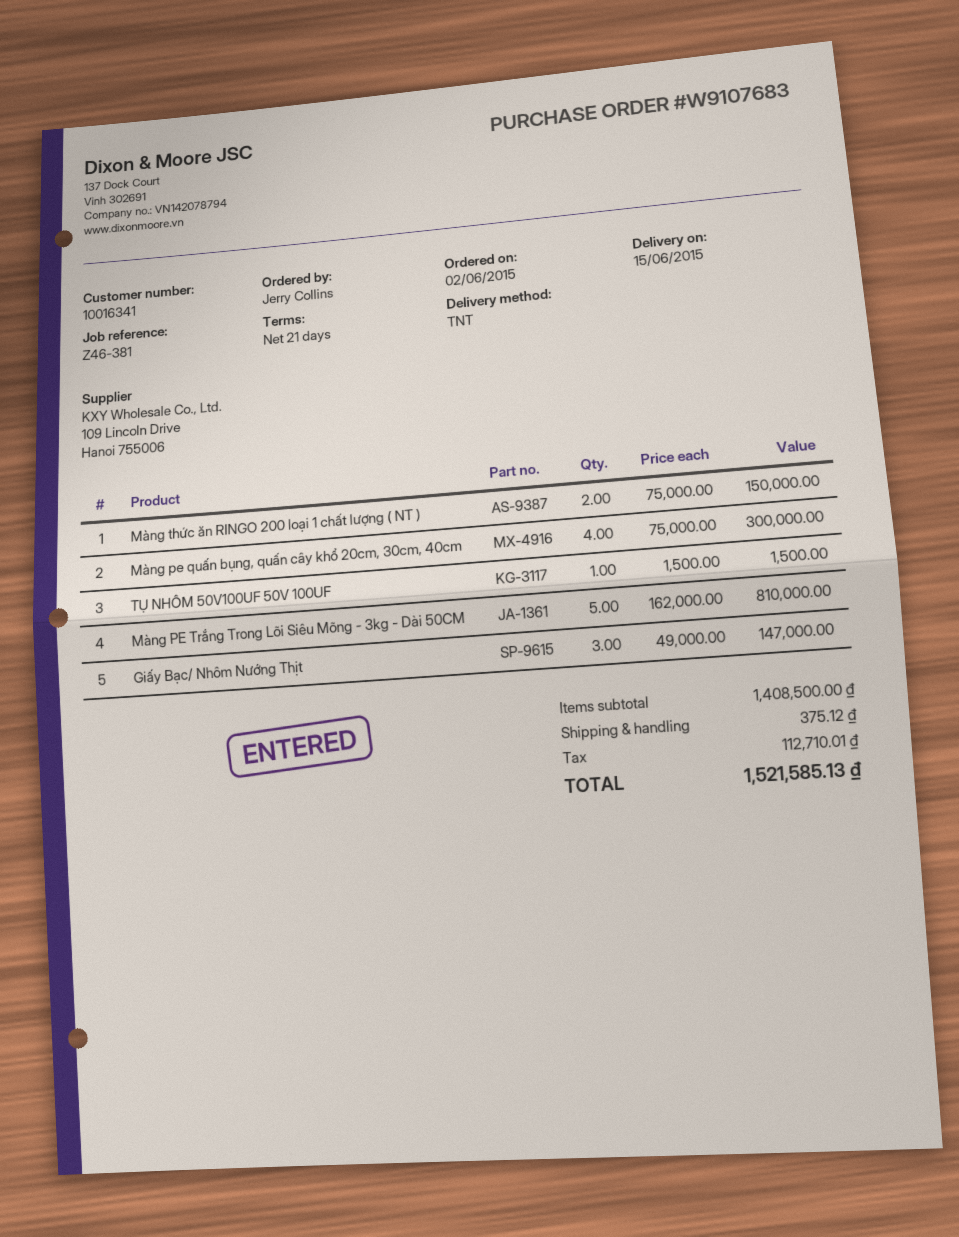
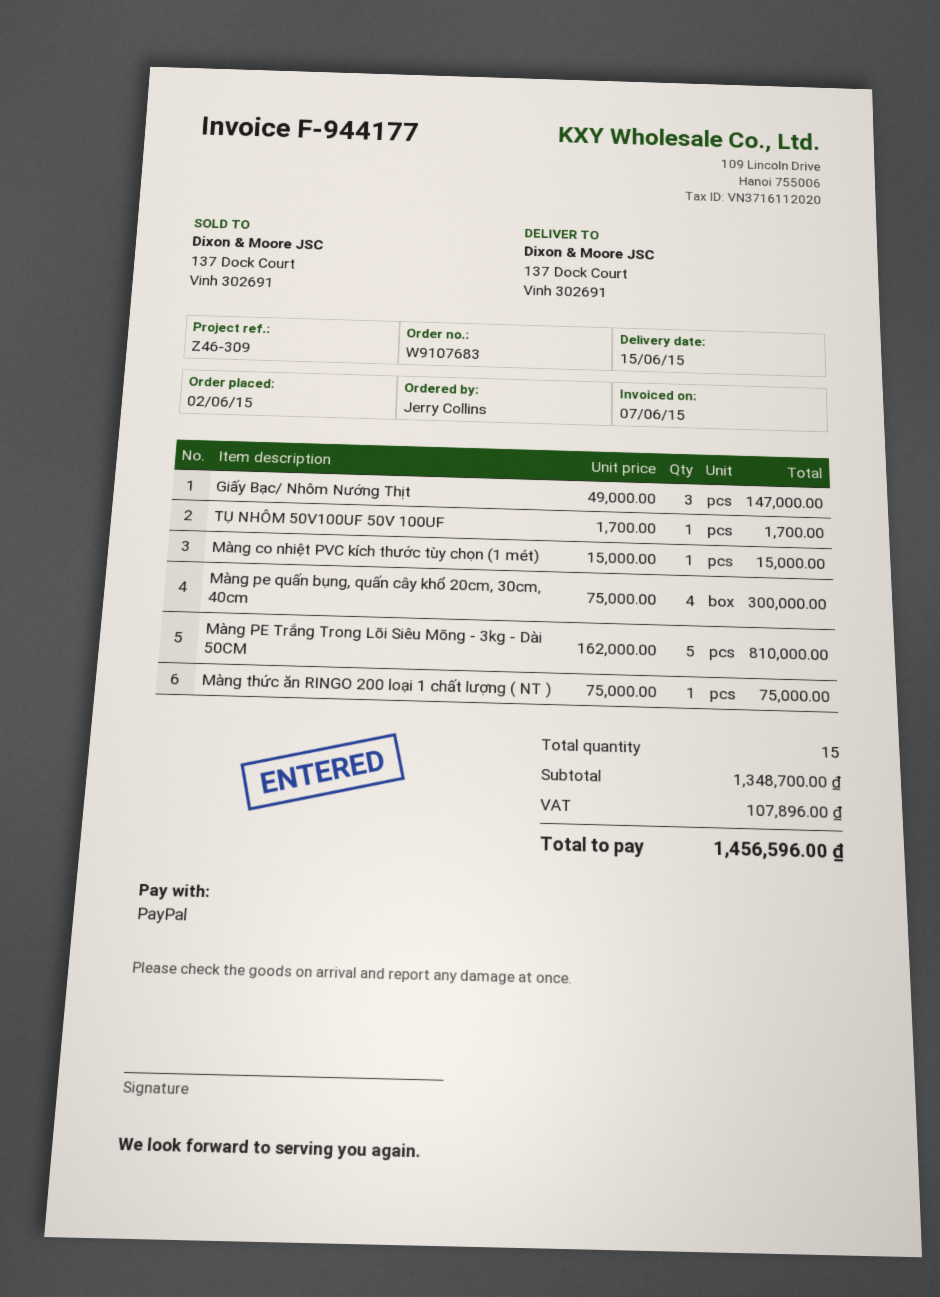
reference: Z46-381 -> Z46-309
Màng thức ăn RINGO 200 loại 1 chất lượng ( NT ): 2 x 75000.00 = 150000.00 -> 1 x 75000.00 = 75000.00
TỤ NHÔM 50V100UF 50V 100UF: 1 x 1500.00 = 1500.00 -> 1 x 1700.00 = 1700.00
Màng co nhiệt PVC kích thước tùy chọn (1 mét): none -> 1 x 15000.00 = 15000.00
subtotal: 1408500.00 -> 1348700.00
shipping: 375.12 -> none
tax: 112710.01 -> 107896.00
total: 1521585.13 -> 1456596.00

